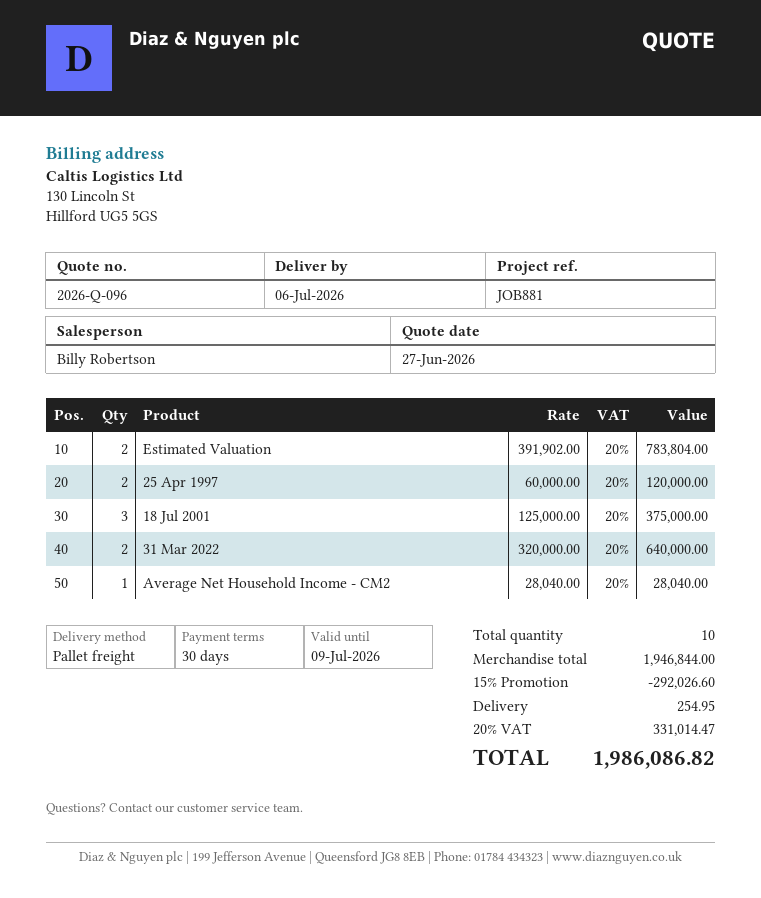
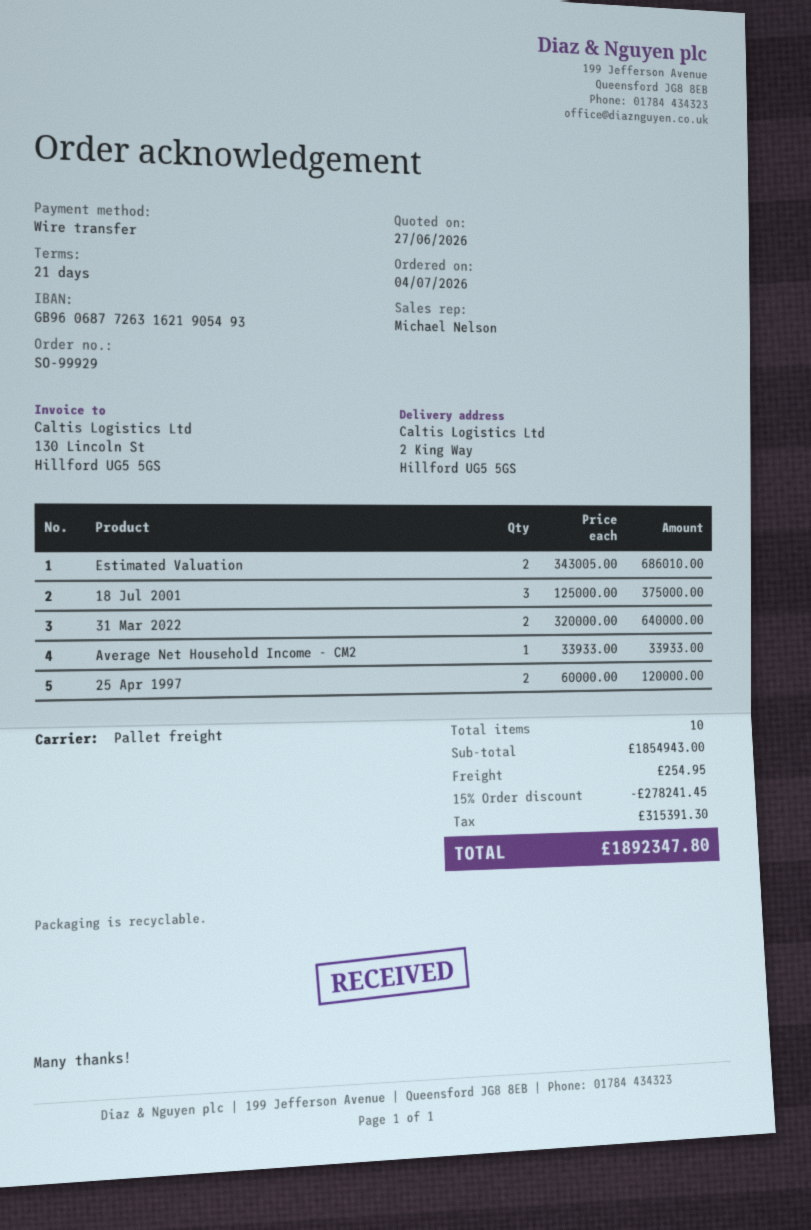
payment terms: 30 days -> 21 days
sales rep: Billy Robertson -> Michael Nelson
Estimated Valuation: 2 x 391902.00 = 783804.00 -> 2 x 343005.00 = 686010.00
Average Net Household Income - CM2: 1 x 28040.00 = 28040.00 -> 1 x 33933.00 = 33933.00
subtotal: 1946844.00 -> 1854943.00
discount: 15% = 292026.60 -> 15% = 278241.45
tax: 331014.47 -> 315391.30
total: 1986086.82 -> 1892347.80

